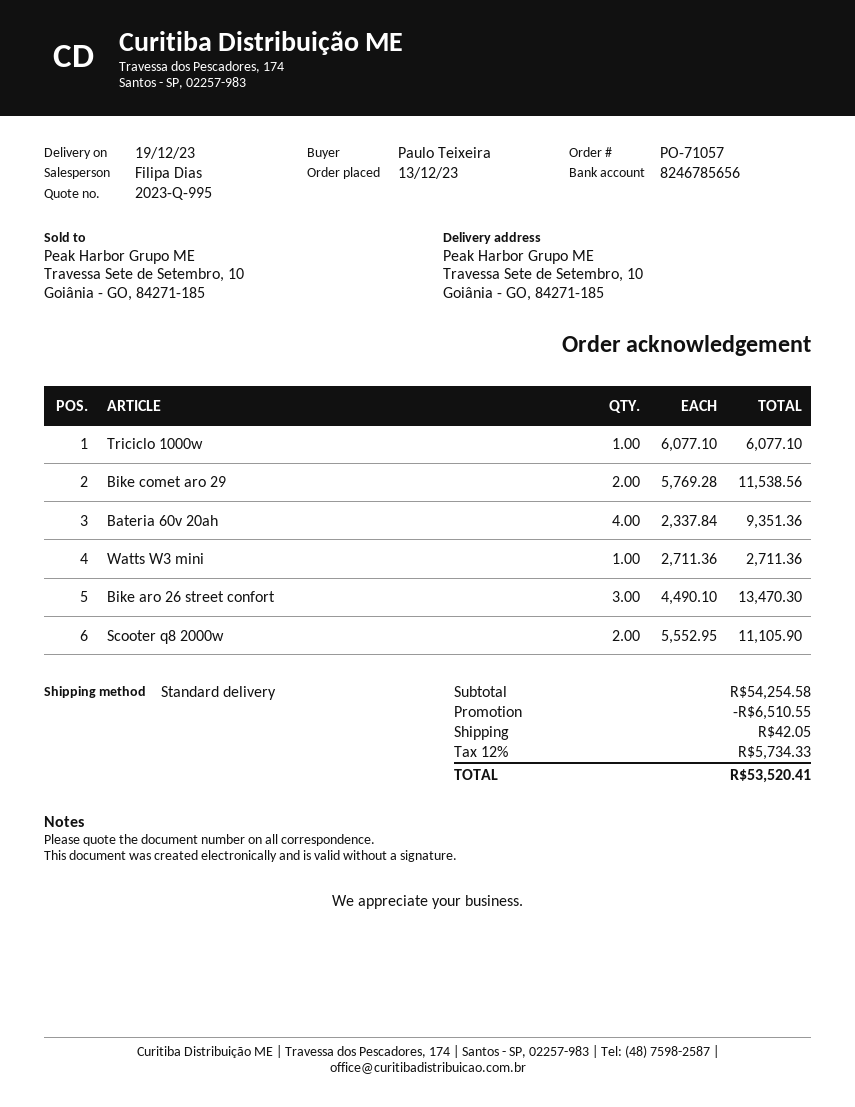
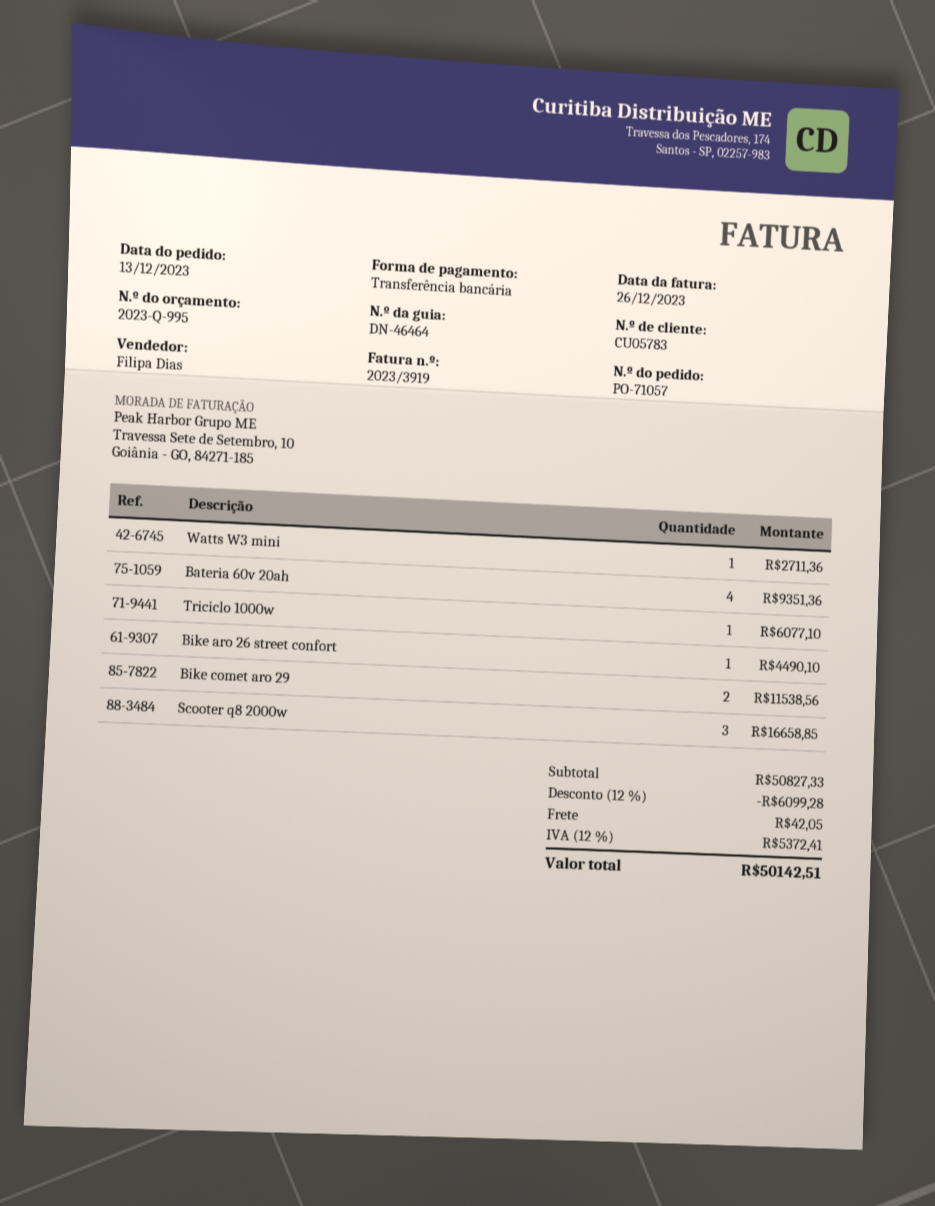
Bike aro 26 street confort: 3 for 13470.30 -> 1 for 4490.10
Scooter q8 2000w: 2 for 11105.90 -> 3 for 16658.85
subtotal: 54254.58 -> 50827.33
discount: 6510.55 -> 6099.28
tax: 12% = 5734.33 -> 12% = 5372.41
total: 53520.41 -> 50142.51

